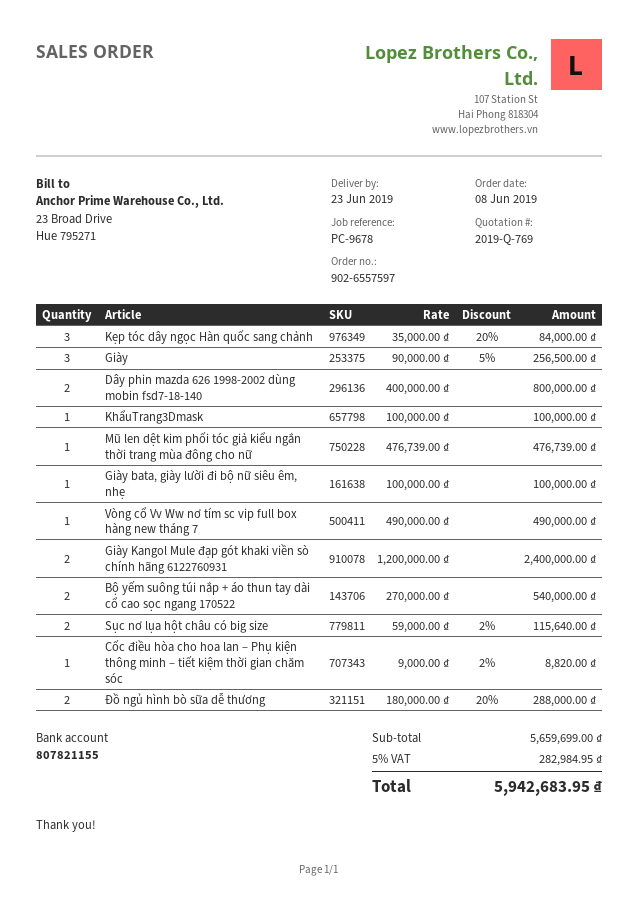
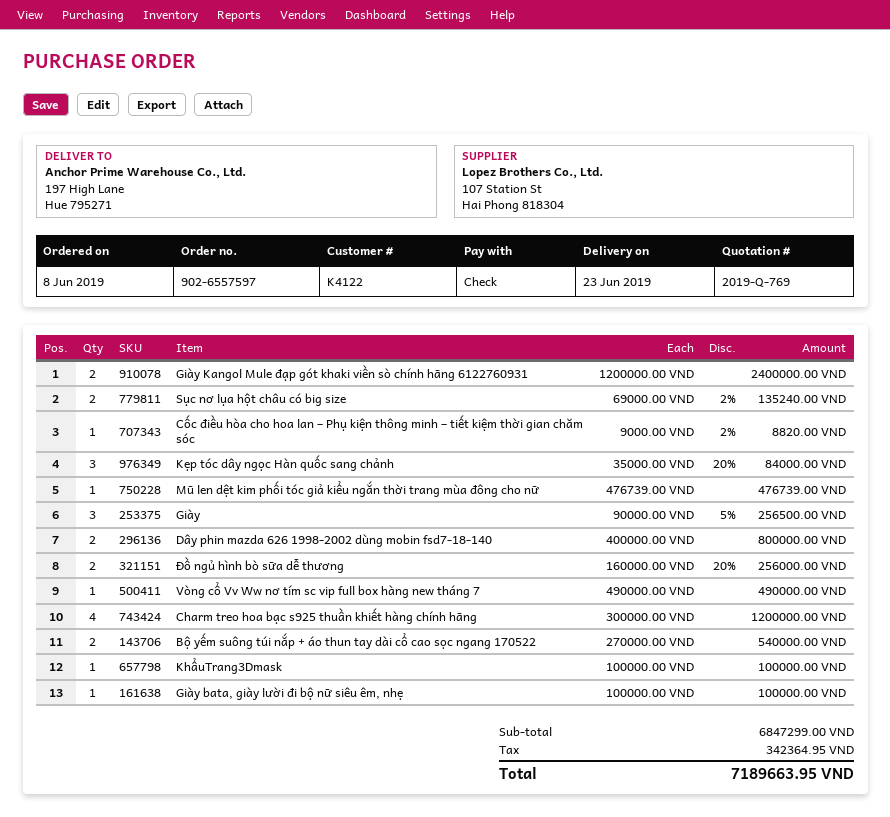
Sục nơ lụa hột châu có big size: 2 x 59000.00 - 2% = 115640.00 -> 2 x 69000.00 - 2% = 135240.00
Đồ ngủ hình bò sữa dễ thương: 2 x 180000.00 - 20% = 288000.00 -> 2 x 160000.00 - 20% = 256000.00
Charm treo hoa bạc s925 thuần khiết hàng chính hãng: none -> 4 x 300000.00 = 1200000.00
subtotal: 5659699.00 -> 6847299.00
tax: 282984.95 -> 342364.95
total: 5942683.95 -> 7189663.95

